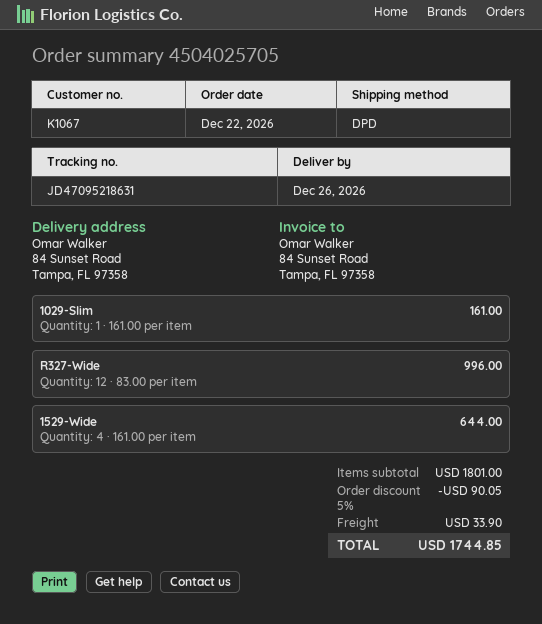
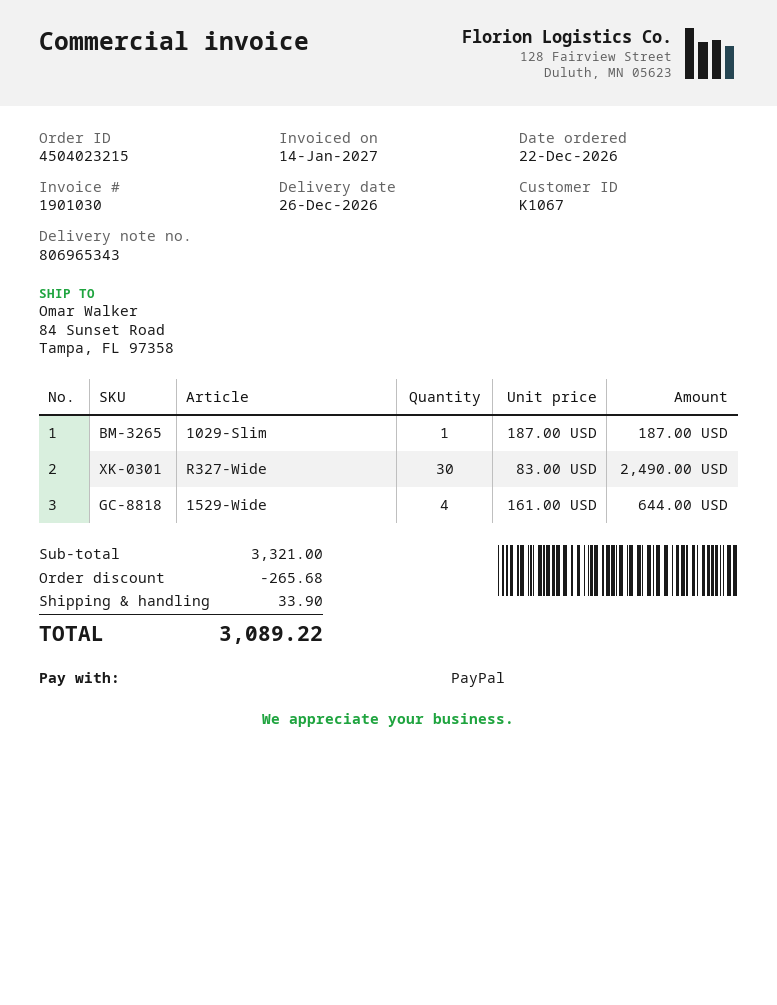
order number: 4504025705 -> 4504023215
1029-Slim: 1 x 161.00 = 161.00 -> 1 x 187.00 = 187.00
R327-Wide: 12 x 83.00 = 996.00 -> 30 x 83.00 = 2490.00
subtotal: 1801.00 -> 3321.00
discount: 90.05 -> 265.68
total: 1744.85 -> 3089.22

